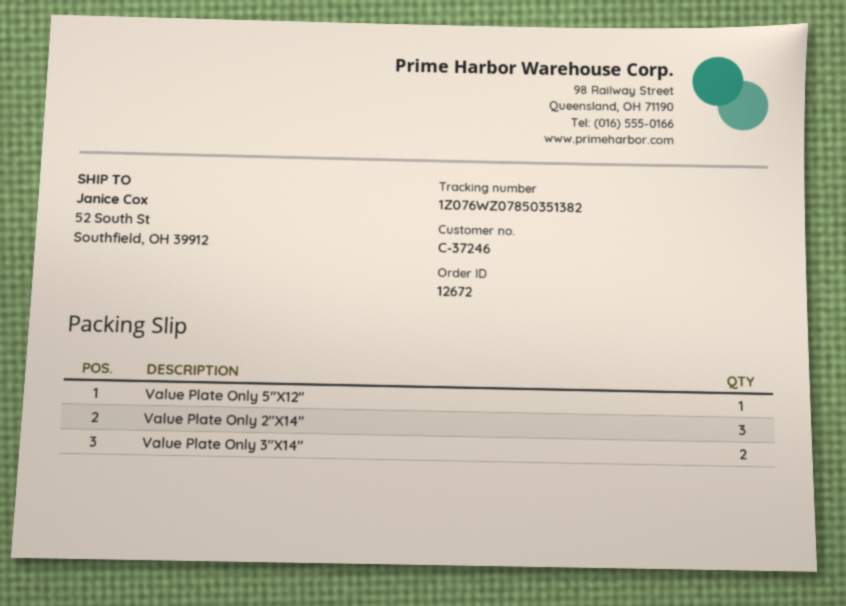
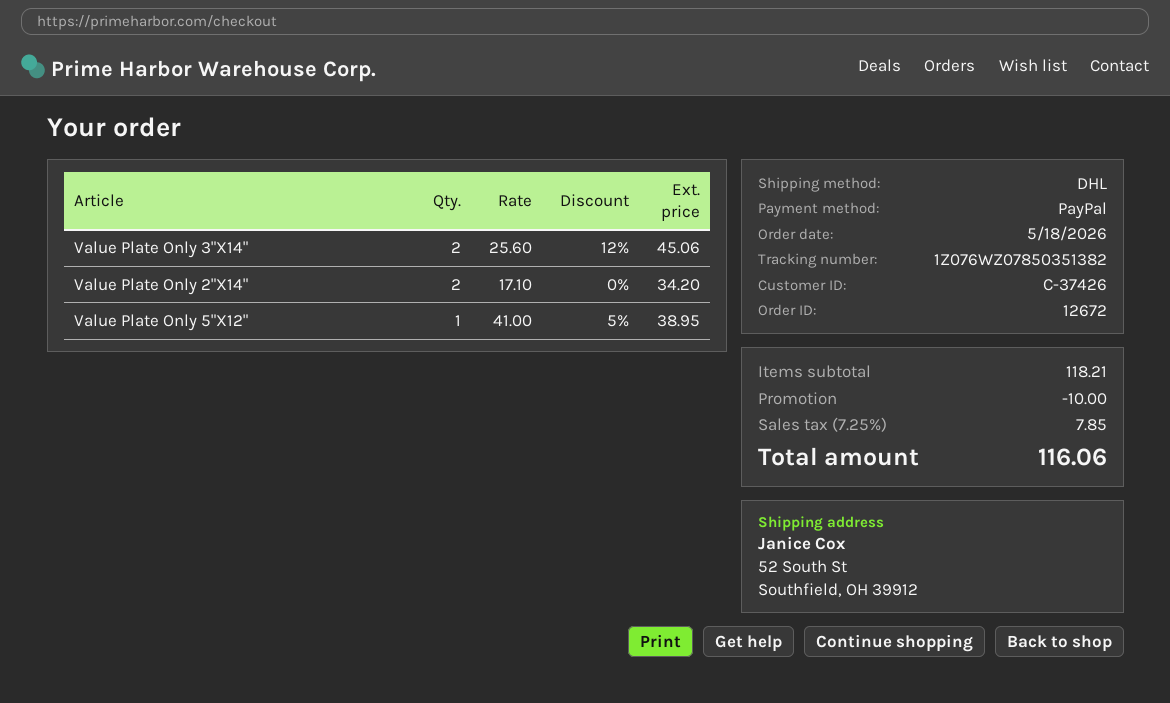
customer number: C-37246 -> C-37426
Value Plate Only 2"X14": 3 -> 2

